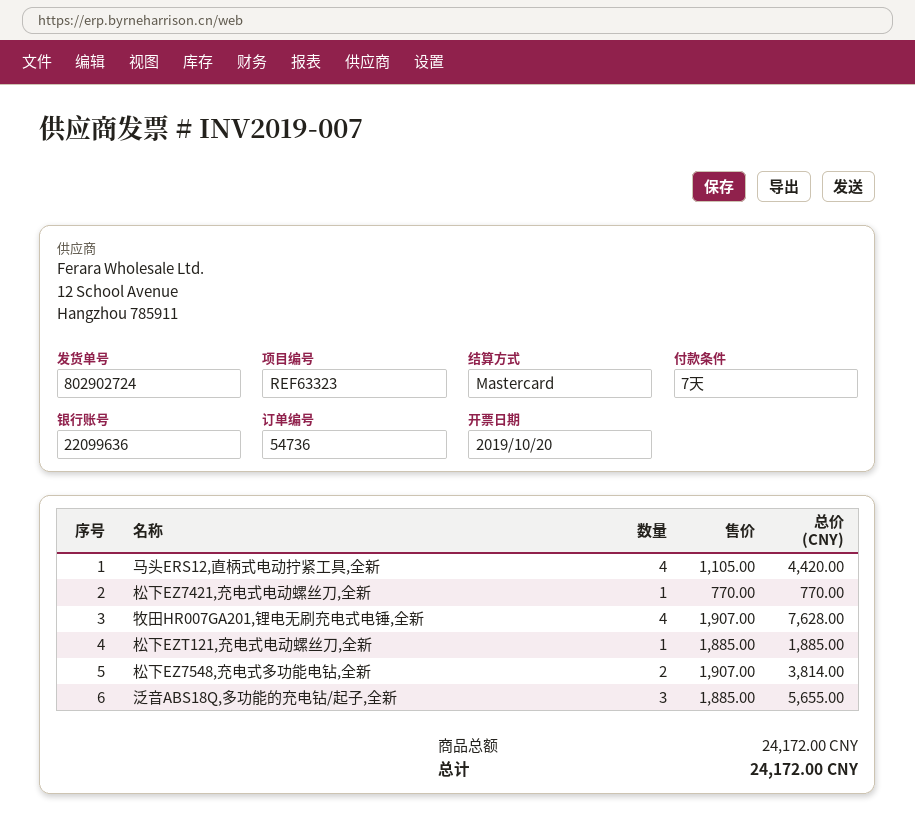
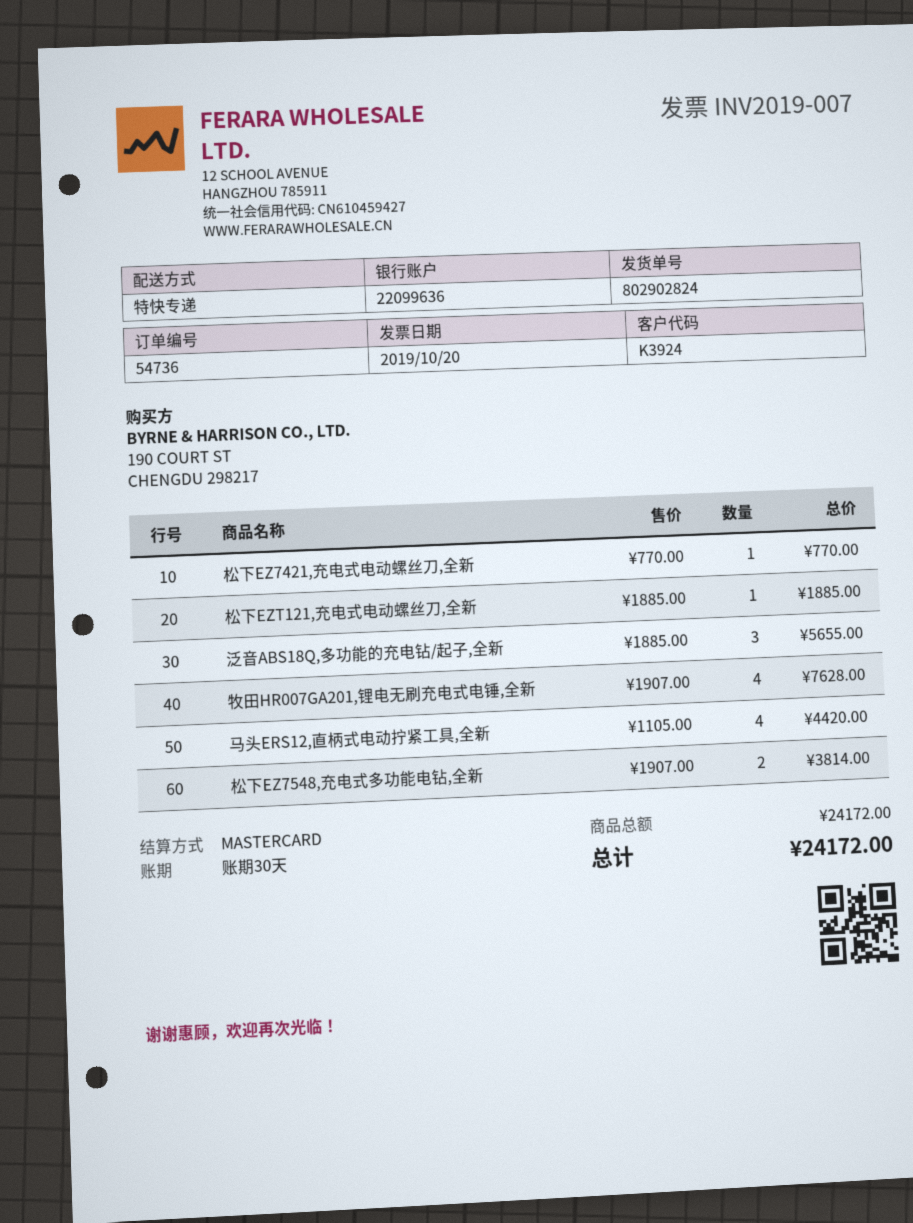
delivery note number: 802902724 -> 802902824
payment terms: 7 days -> 30 days

